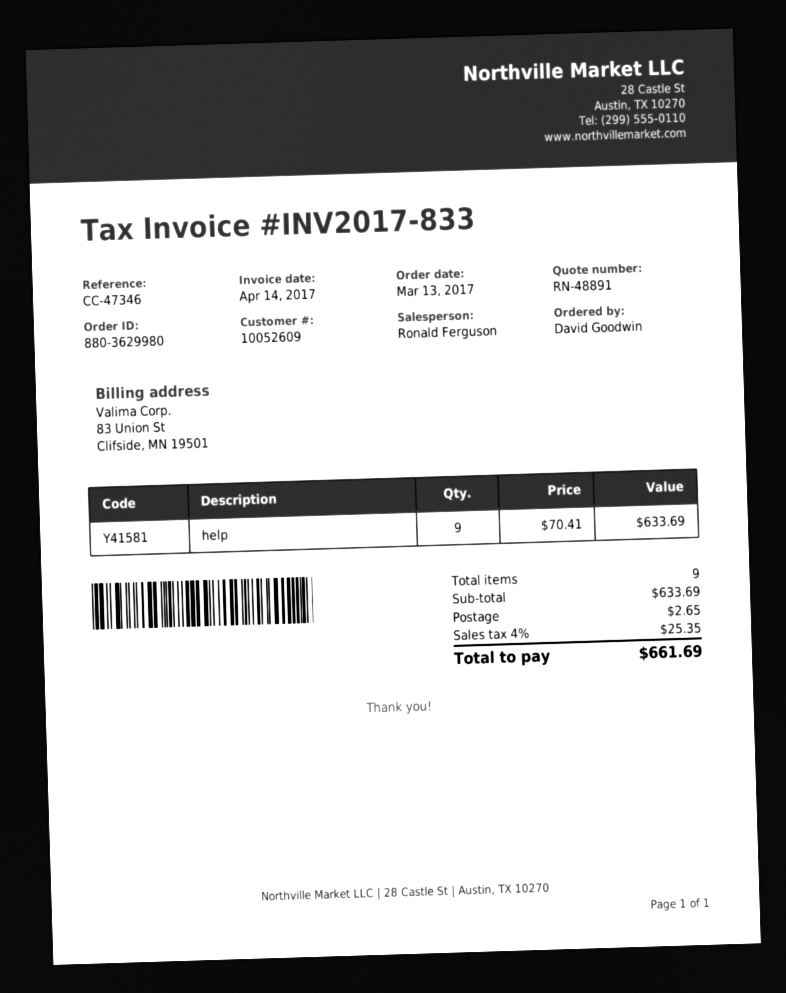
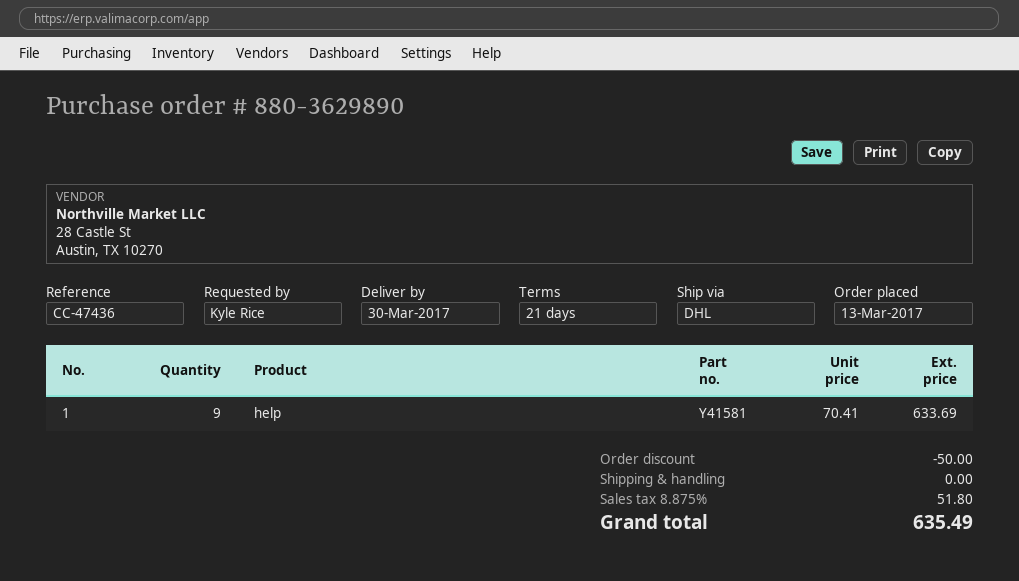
order number: 880-3629980 -> 880-3629890
reference: CC-47346 -> CC-47436
ordered by: David Goodwin -> Kyle Rice
discount: none -> 50.00
shipping: 2.65 -> 0.00
tax: 4% = 25.35 -> 8.875% = 51.80
total: 661.69 -> 635.49

